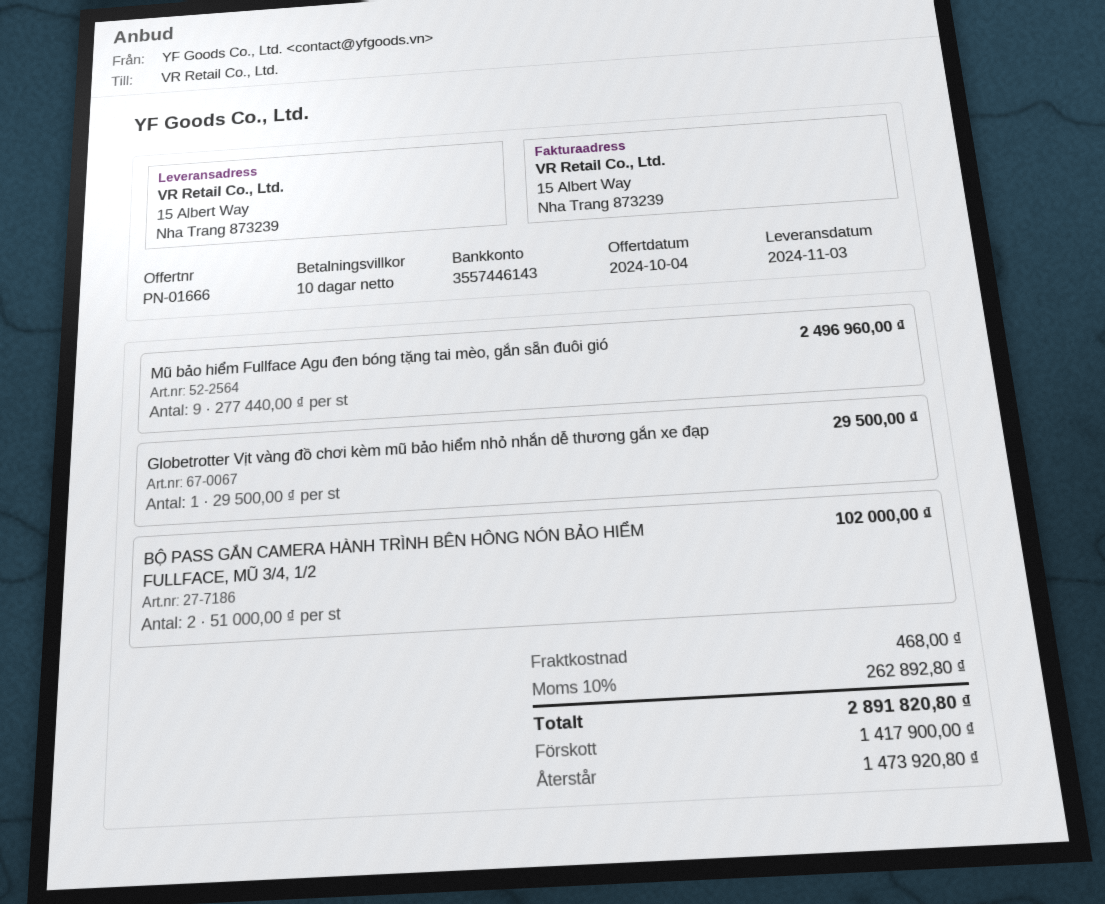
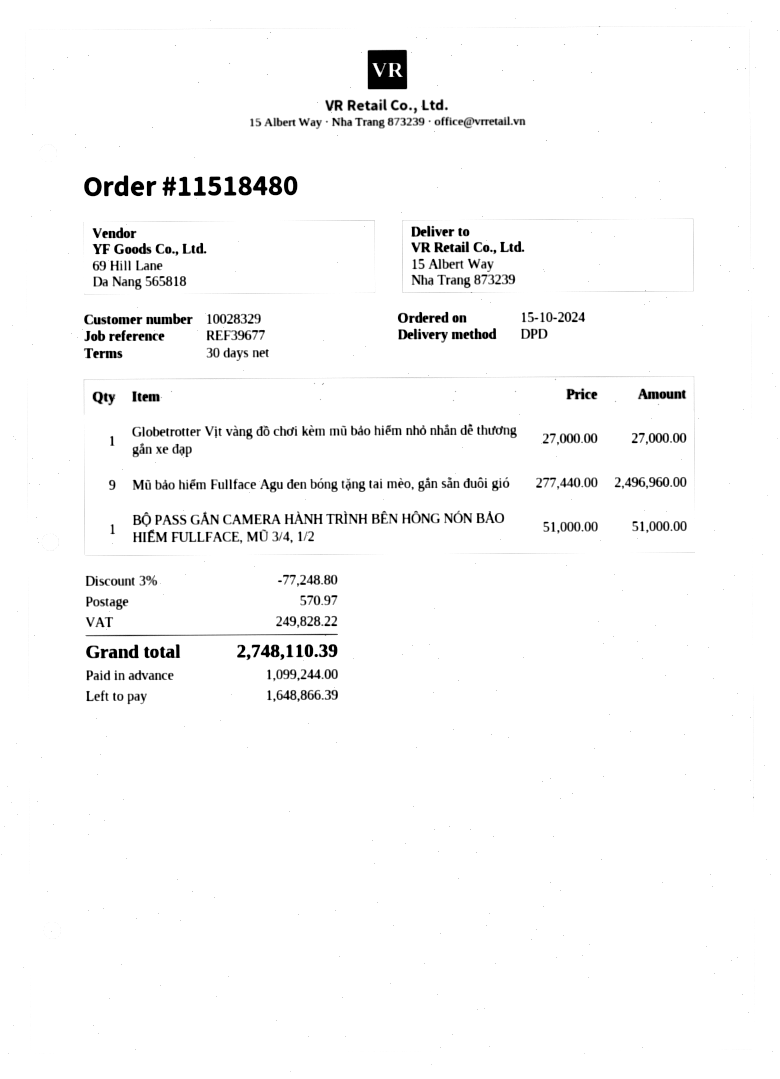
payment terms: 10 days -> 30 days
Globetrotter Vịt vàng đồ chơi kèm mũ bảo hiểm nhỏ nhắn dễ thương gắn xe đạp: 1 x 29500.00 = 29500.00 -> 1 x 27000.00 = 27000.00
BỘ PASS GẮN CAMERA HÀNH TRÌNH BÊN HÔNG NÓN BẢO HIỂM FULLFACE, MŨ 3/4, 1/2: 2 x 51000.00 = 102000.00 -> 1 x 51000.00 = 51000.00
discount: none -> 3% = 77248.80
shipping: 468.00 -> 570.97
tax: 262892.80 -> 249828.22
total: 2891820.80 -> 2748110.39
deposit: 1417900.00 -> 1099244.00
balance: 1473920.80 -> 1648866.39

